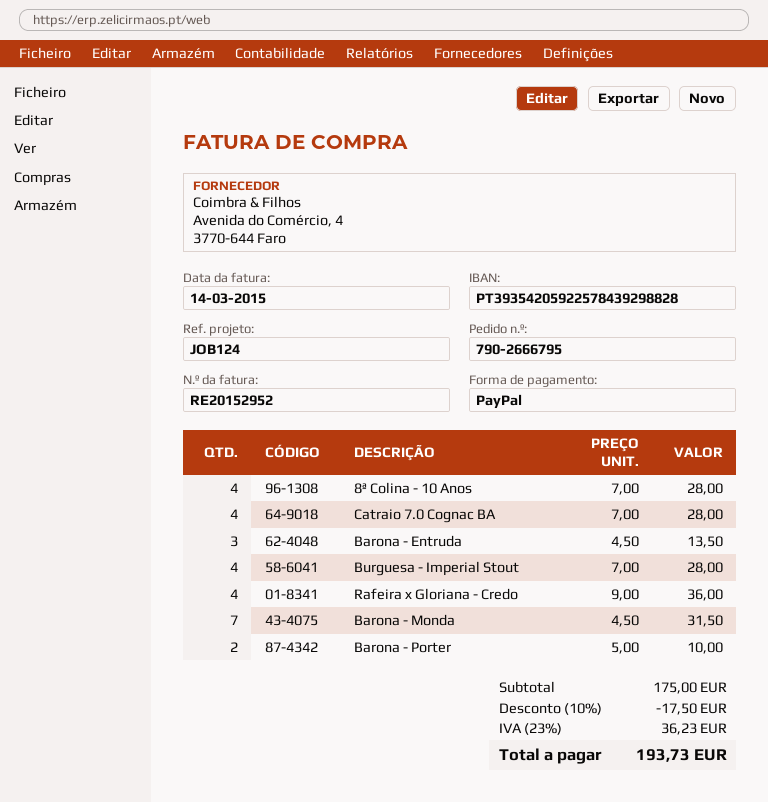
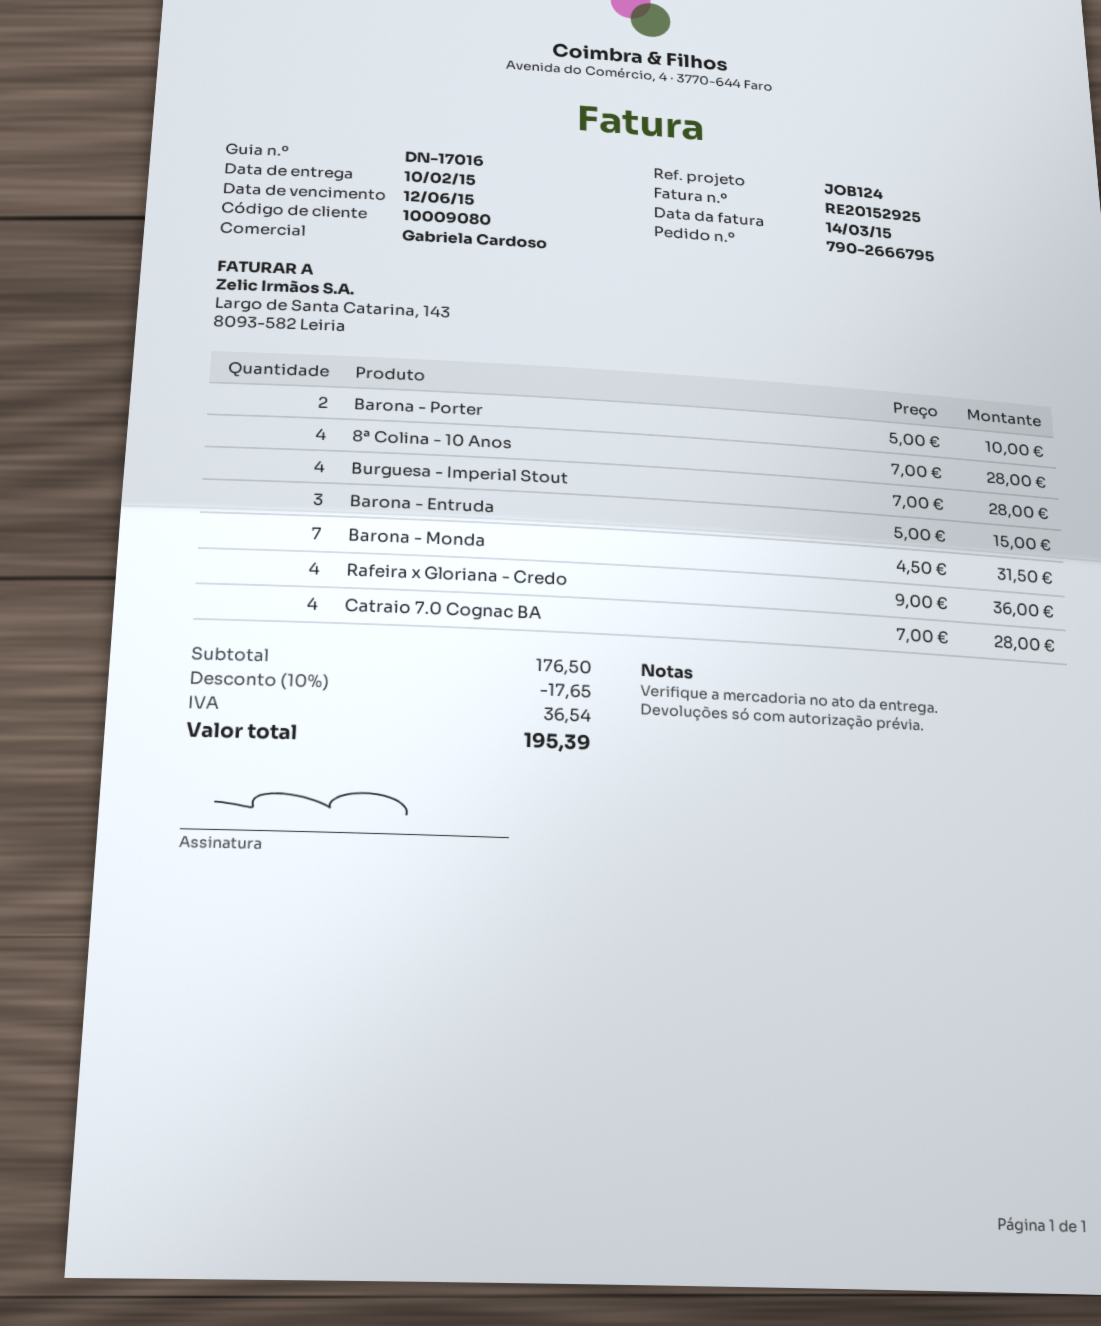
invoice number: RE20152952 -> RE20152925
Barona - Entruda: 3 x 4.50 = 13.50 -> 3 x 5.00 = 15.00
subtotal: 175.00 -> 176.50
discount: 10% = 17.50 -> 10% = 17.65
tax: 36.23 -> 36.54
total: 193.73 -> 195.39

